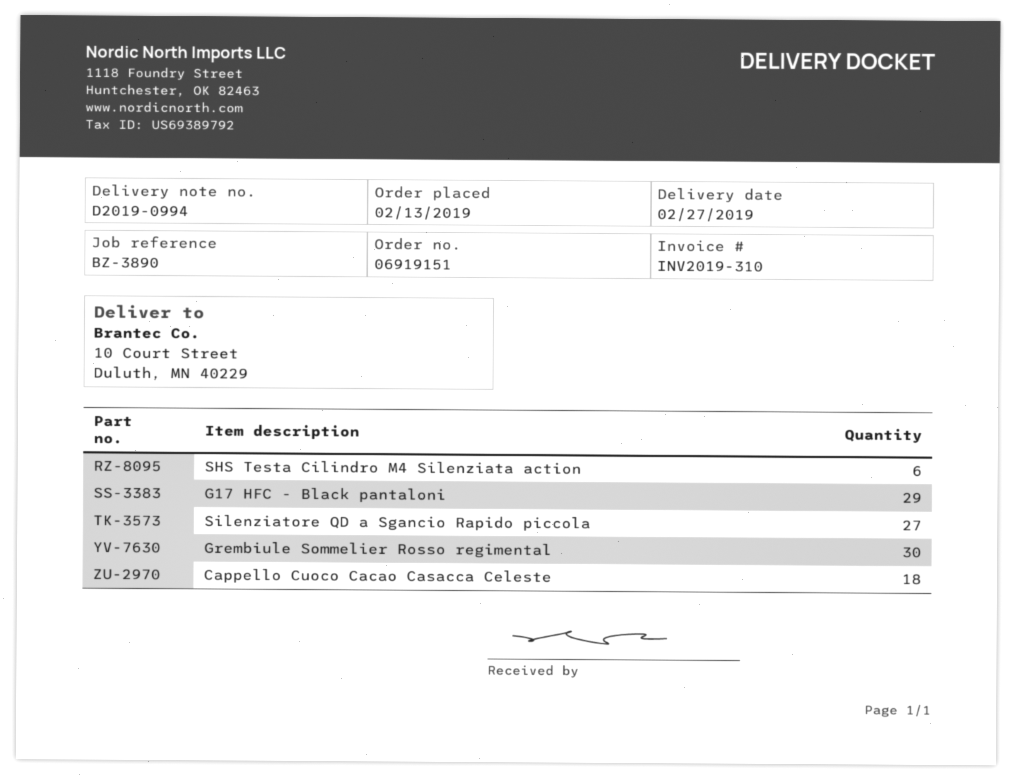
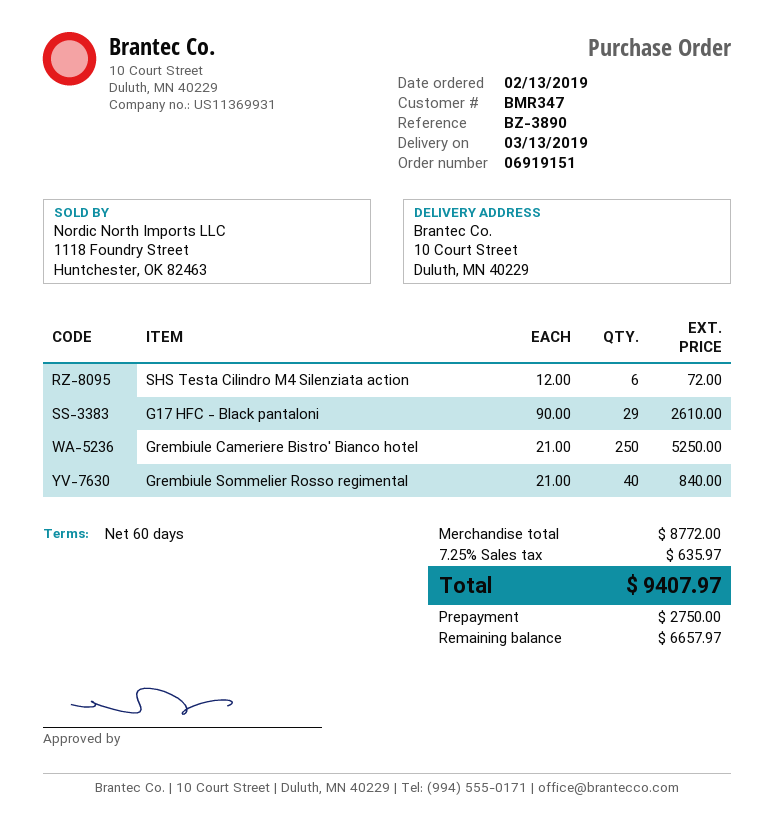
delivery date: 2019-02-27 -> 2019-03-13
Silenziatore QD a Sgancio Rapido piccola: 27 -> none
Grembiule Sommelier Rosso regimental: 30 -> 40
Cappello Cuoco Cacao Casacca Celeste: 18 -> none
Grembiule Cameriere Bistro' Bianco hotel: none -> 250

